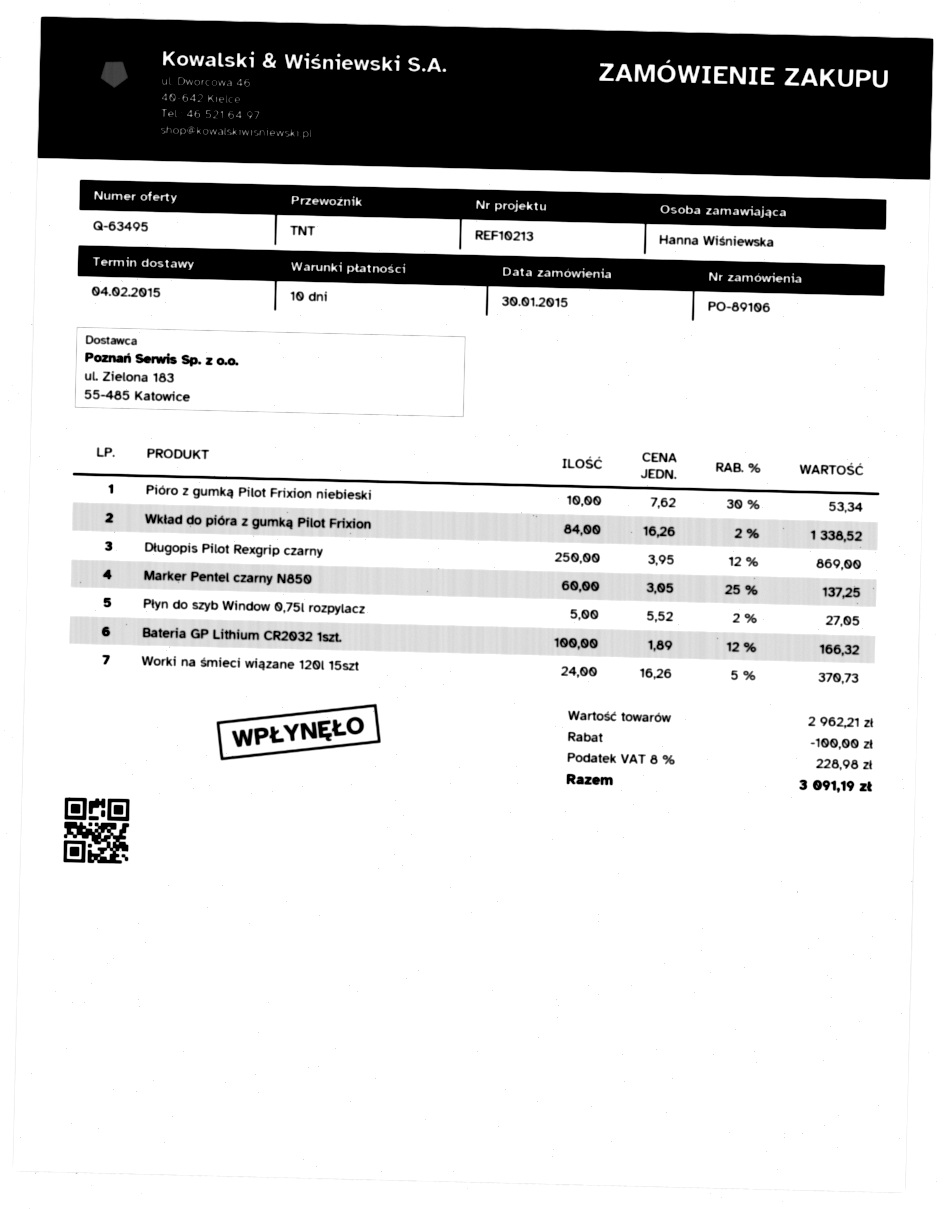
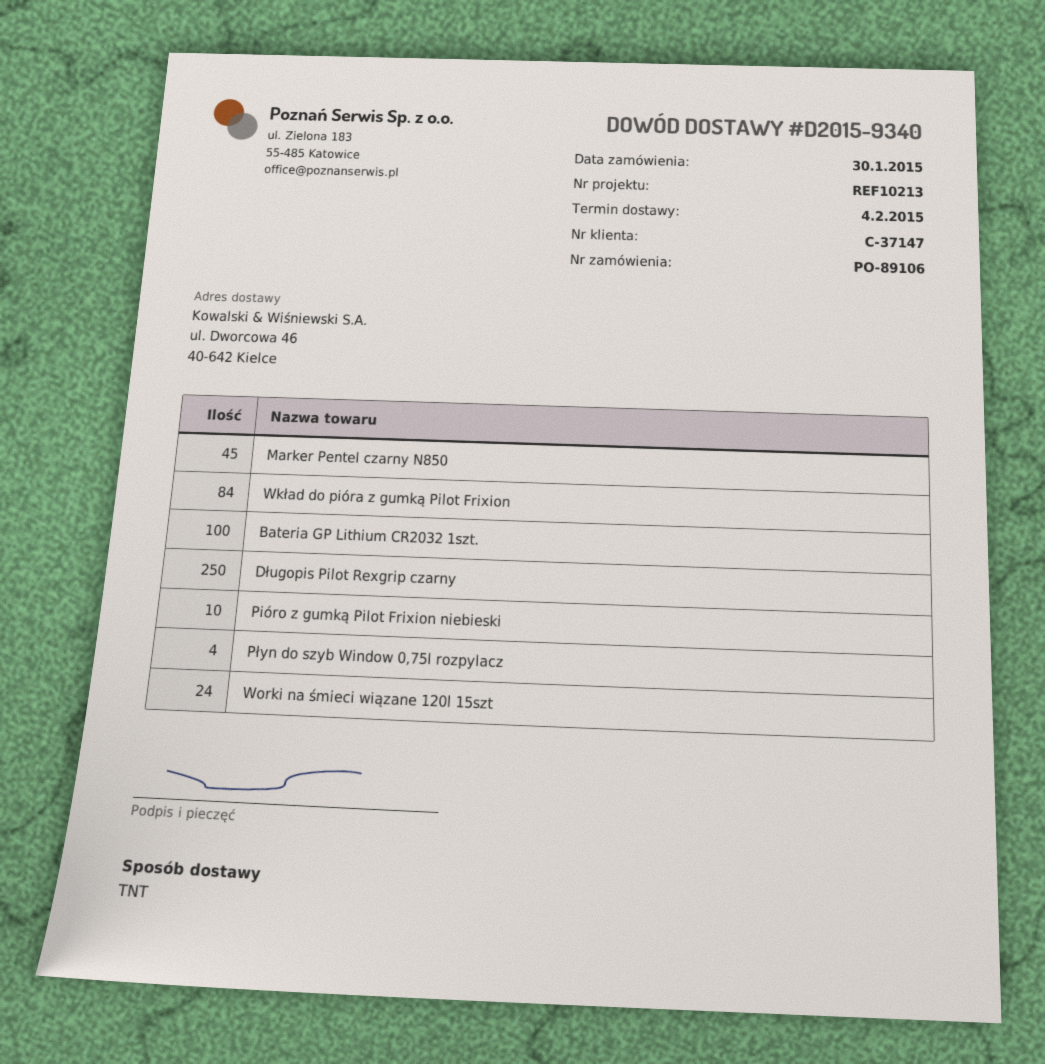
Marker Pentel czarny N850: 60 -> 45
Płyn do szyb Window 0,75l rozpylacz: 5 -> 4

